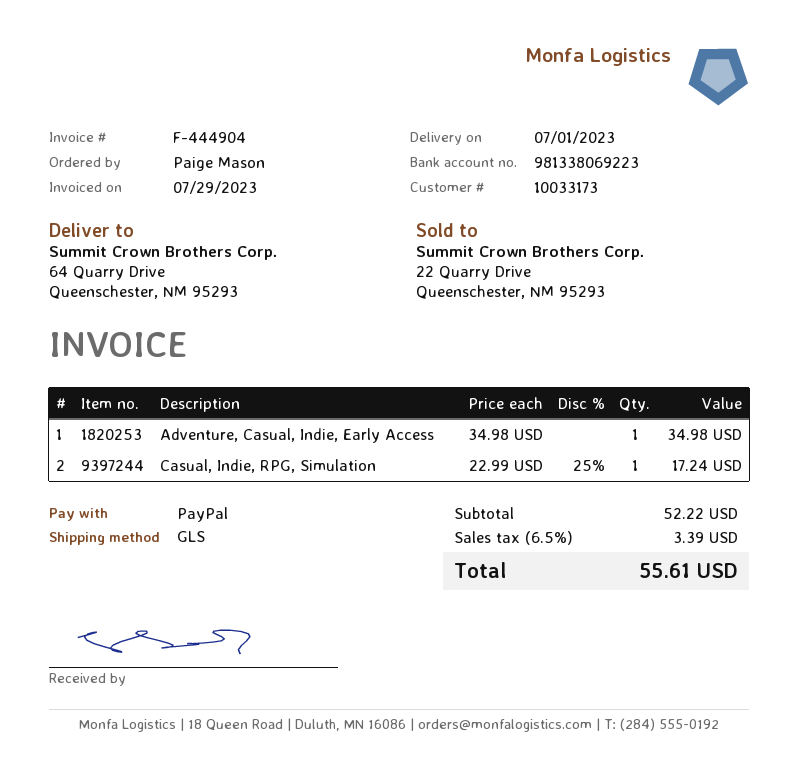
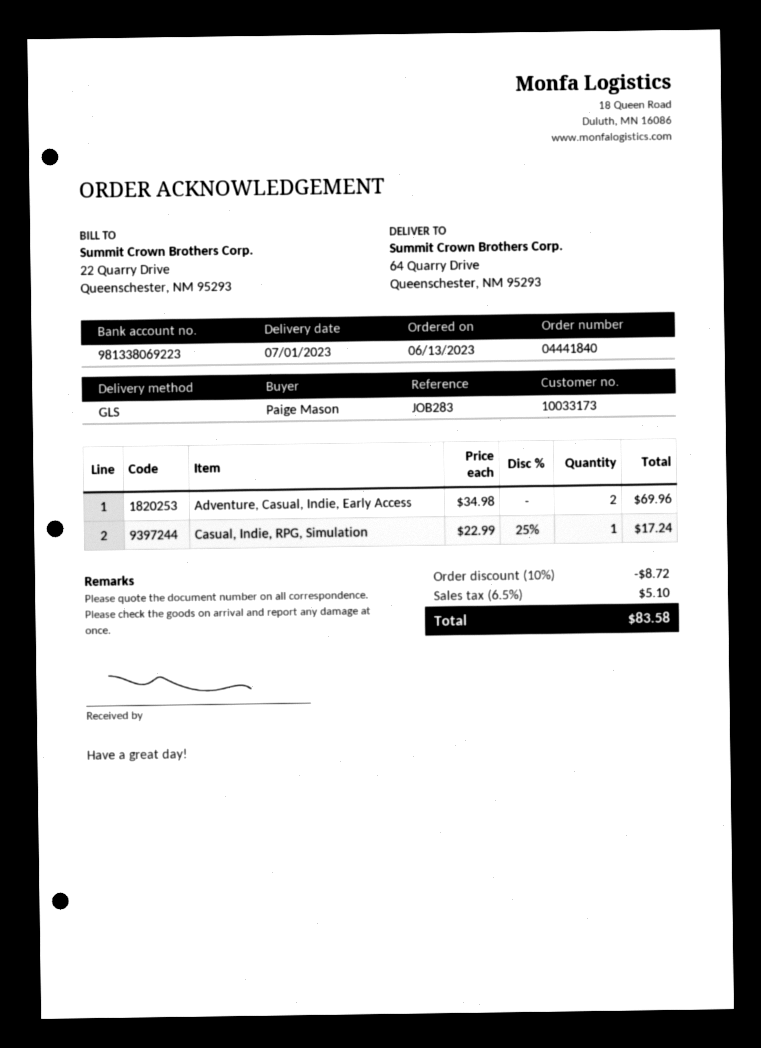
Adventure, Casual, Indie, Early Access: 1 x 34.98 = 34.98 -> 2 x 34.98 = 69.96
discount: none -> 10% = 8.72
tax: 6.5% = 3.39 -> 6.5% = 5.10
total: 55.61 -> 83.58

